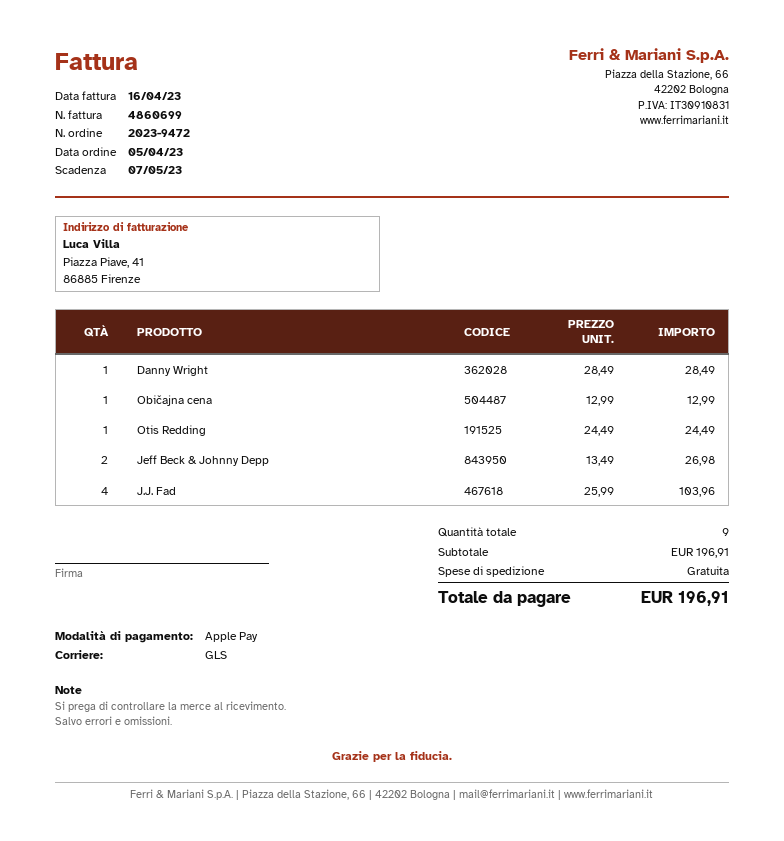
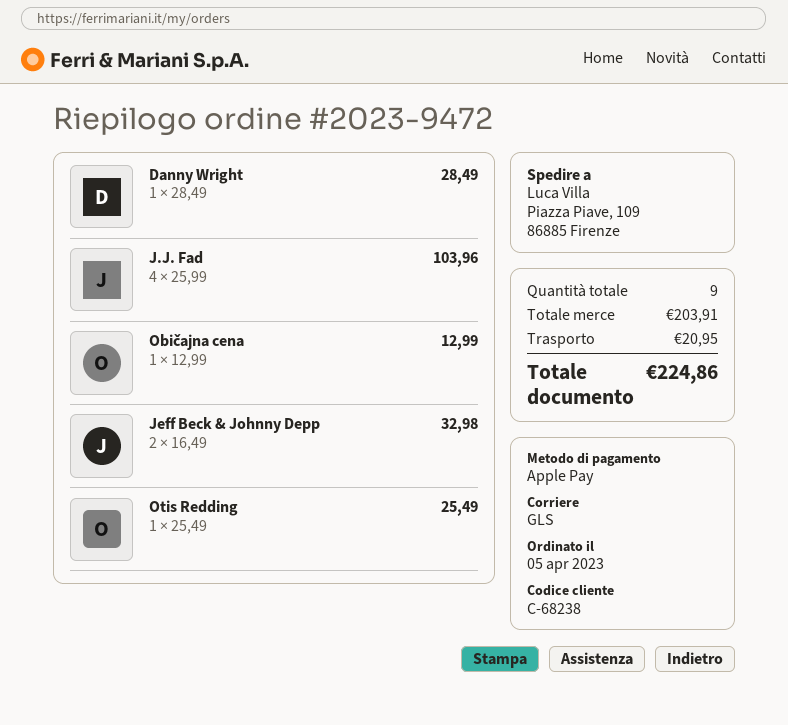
Otis Redding: 1 x 24.49 = 24.49 -> 1 x 25.49 = 25.49
Jeff Beck & Johnny Depp: 2 x 13.49 = 26.98 -> 2 x 16.49 = 32.98
subtotal: 196.91 -> 203.91
shipping: 0.00 -> 20.95
total: 196.91 -> 224.86

